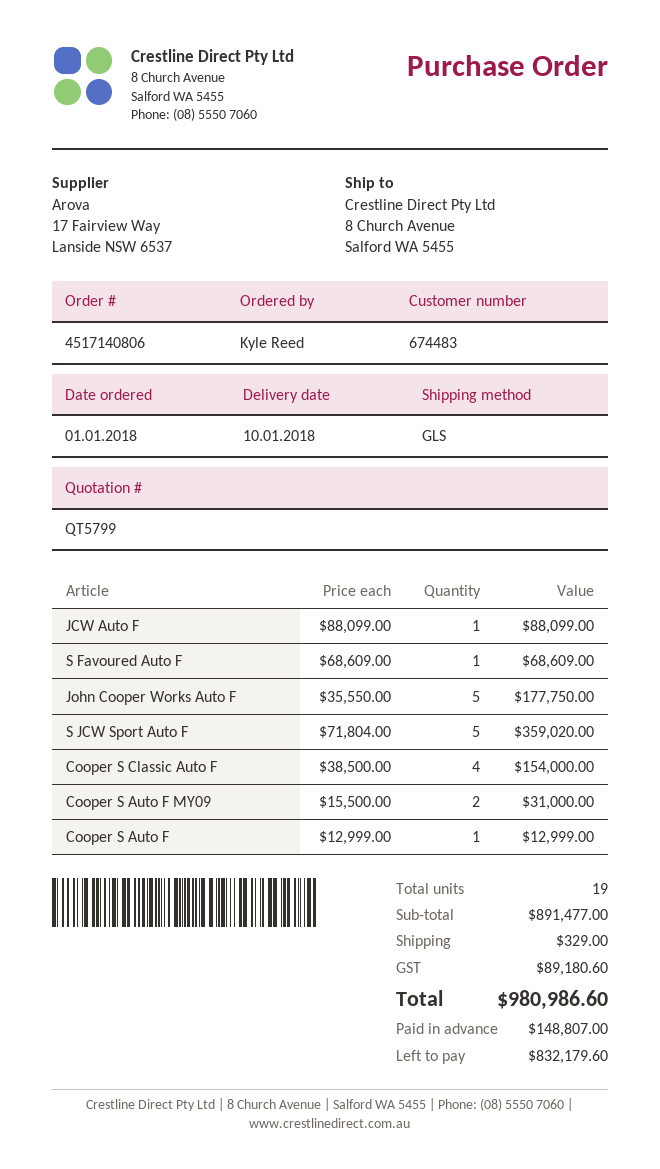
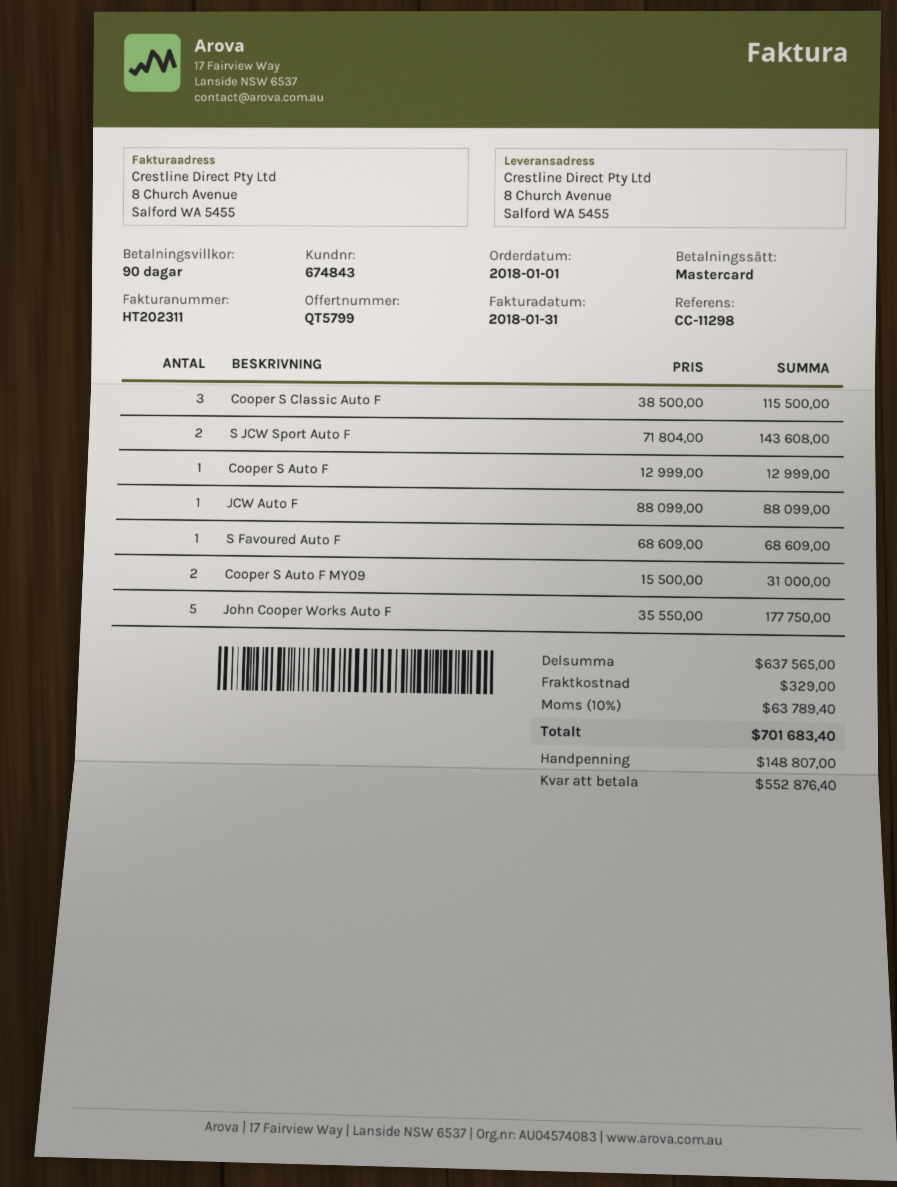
customer number: 674483 -> 674843
S JCW Sport Auto F: 5 x 71804.00 = 359020.00 -> 2 x 71804.00 = 143608.00
Cooper S Classic Auto F: 4 x 38500.00 = 154000.00 -> 3 x 38500.00 = 115500.00
subtotal: 891477.00 -> 637565.00
tax: 89180.60 -> 63789.40
total: 980986.60 -> 701683.40
balance: 832179.60 -> 552876.40

